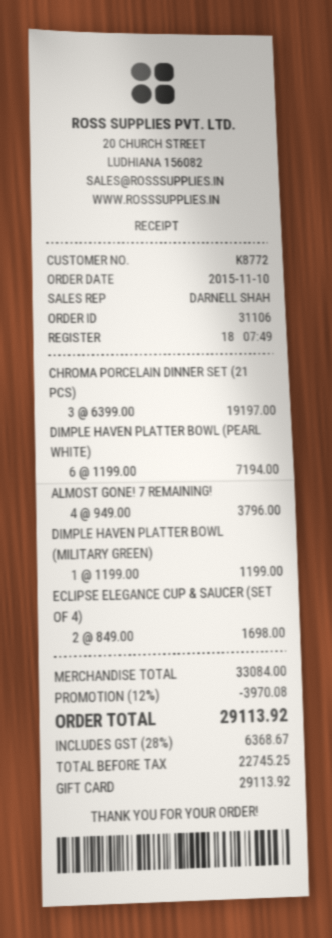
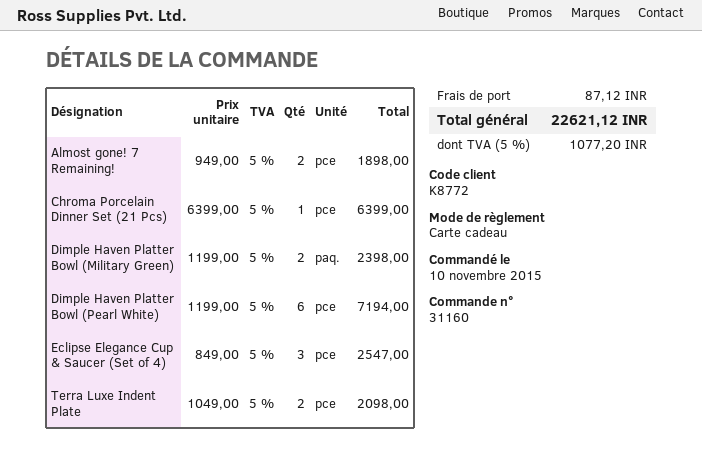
order number: 31106 -> 31160
CHROMA PORCELAIN DINNER SET (21 PCS): 3 x 6399.00 = 19197.00 -> 1 x 6399.00 = 6399.00
ALMOST GONE! 7 REMAINING!: 4 x 949.00 = 3796.00 -> 2 x 949.00 = 1898.00
DIMPLE HAVEN PLATTER BOWL (MILITARY GREEN): 1 x 1199.00 = 1199.00 -> 2 x 1199.00 = 2398.00
ECLIPSE ELEGANCE CUP & SAUCER (SET OF 4): 2 x 849.00 = 1698.00 -> 3 x 849.00 = 2547.00
Terra Luxe Indent Plate: none -> 2 x 1049.00 = 2098.00
discount: 12% = 3970.08 -> none
shipping: none -> 87.12
tax: 28% = 6368.67 -> 5% = 1077.20
total: 29113.92 -> 22621.12

